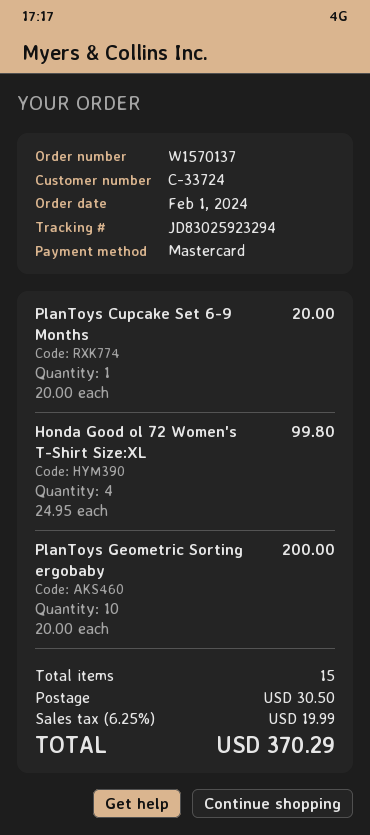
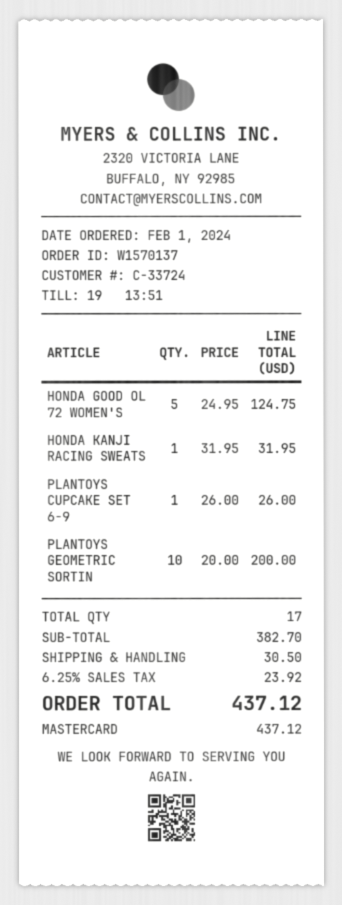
PlanToys Cupcake Set 6-9 Months: 1 x 20.00 = 20.00 -> 1 x 26.00 = 26.00
Honda Good ol 72 Women's T-Shirt Size:XL: 4 x 24.95 = 99.80 -> 5 x 24.95 = 124.75
HONDA KANJI RACING SWEATS: none -> 1 x 31.95 = 31.95
total quantity: 15 -> 17
tax: 6.25% = 19.99 -> 6.25% = 23.92
total: 370.29 -> 437.12

